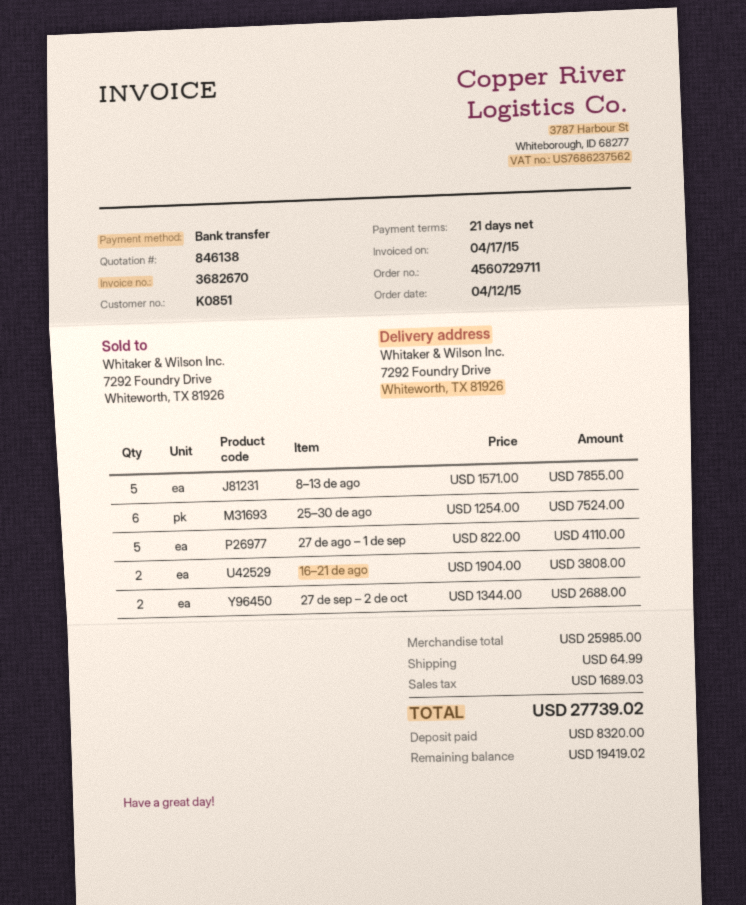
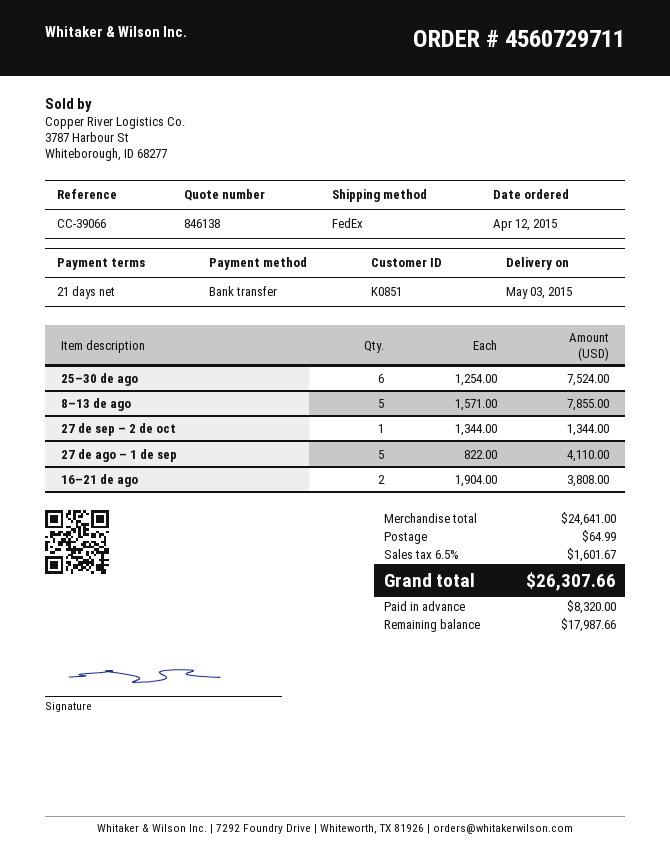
27 de sep – 2 de oct: 2 x 1344.00 = 2688.00 -> 1 x 1344.00 = 1344.00
subtotal: 25985.00 -> 24641.00
tax: 1689.03 -> 1601.67
total: 27739.02 -> 26307.66
balance: 19419.02 -> 17987.66

